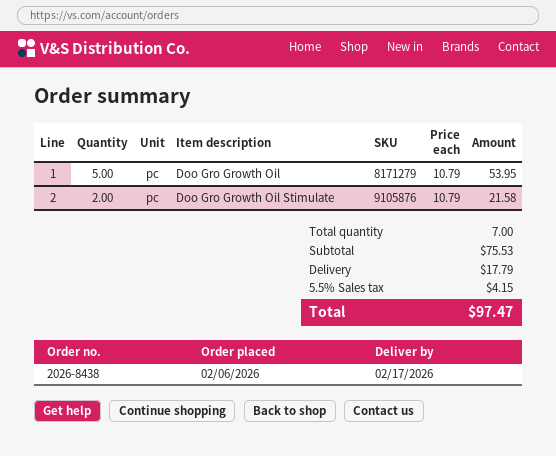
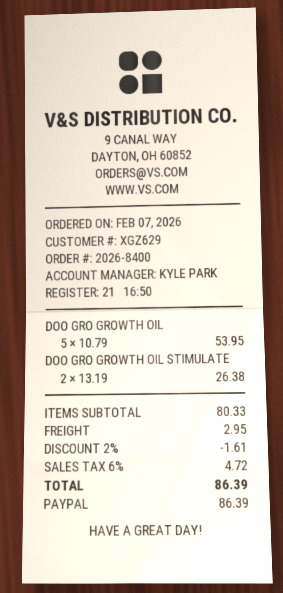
order number: 2026-8438 -> 2026-8400
order date: 2026-02-06 -> 2026-02-07
Doo Gro Growth Oil Stimulate: 2 x 10.79 = 21.58 -> 2 x 13.19 = 26.38
subtotal: 75.53 -> 80.33
discount: none -> 2% = 1.61
shipping: 17.79 -> 2.95
tax: 5.5% = 4.15 -> 6% = 4.72
total: 97.47 -> 86.39

